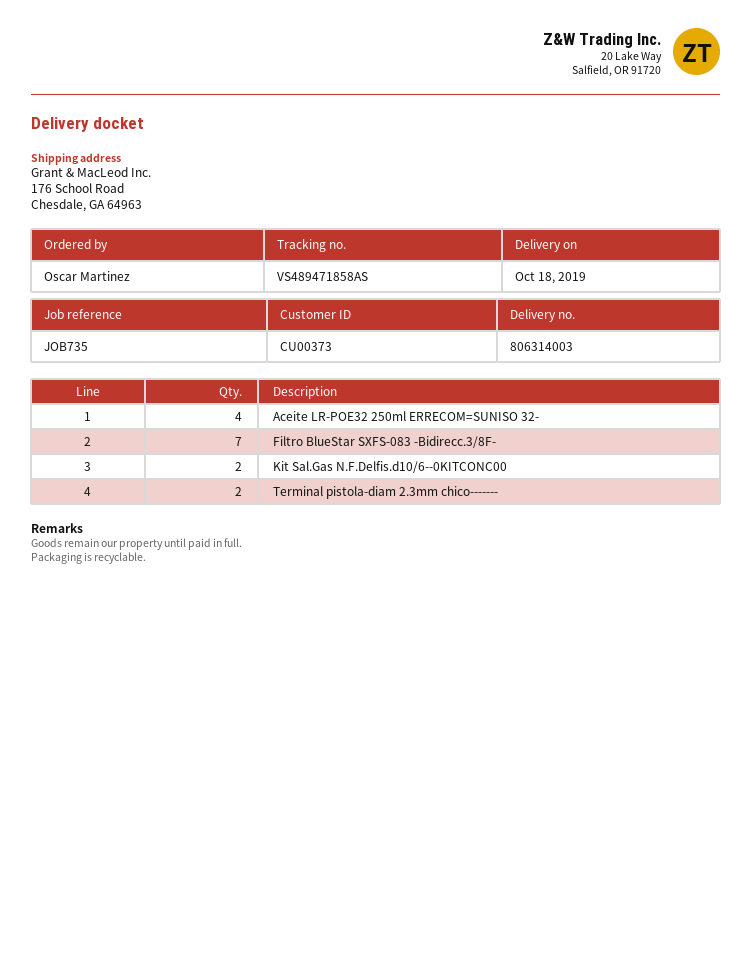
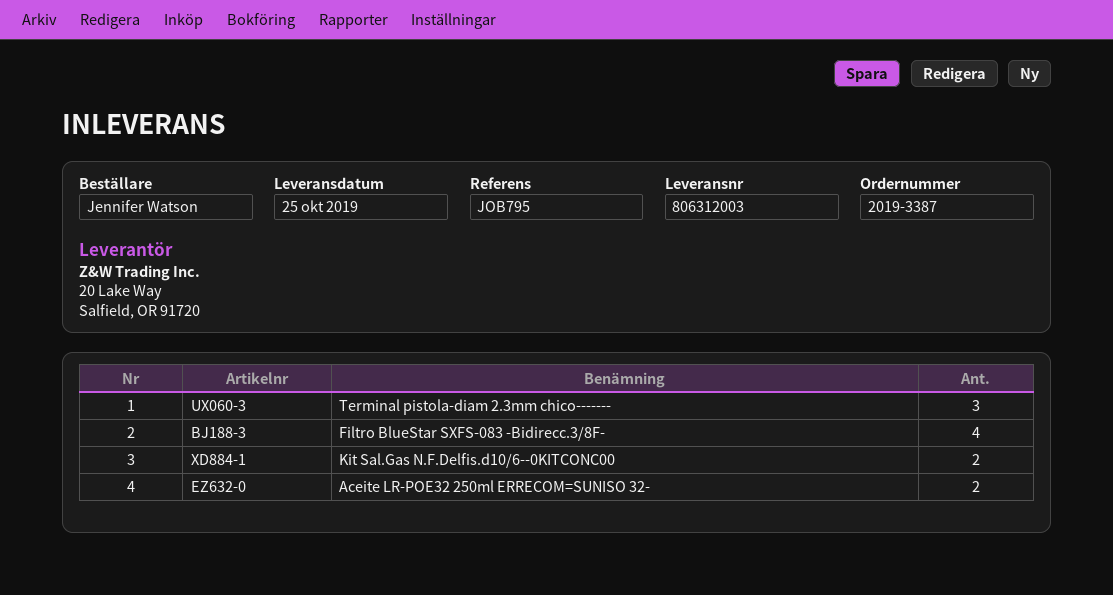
delivery note number: 806314003 -> 806312003
delivery date: 2019-10-18 -> 2019-10-25
reference: JOB735 -> JOB795
ordered by: Oscar Martinez -> Jennifer Watson
Aceite LR-POE32 250ml ERRECOM=SUNISO 32-: 4 -> 2
Filtro BlueStar SXFS-083 -Bidirecc.3/8F-: 7 -> 4
Terminal pistola-diam 2.3mm chico-------: 2 -> 3

